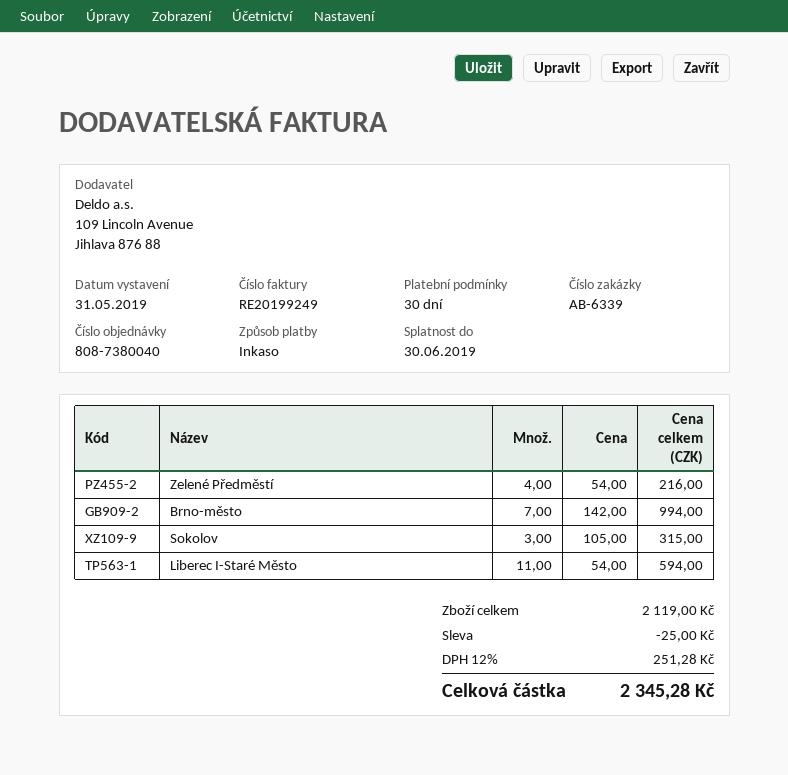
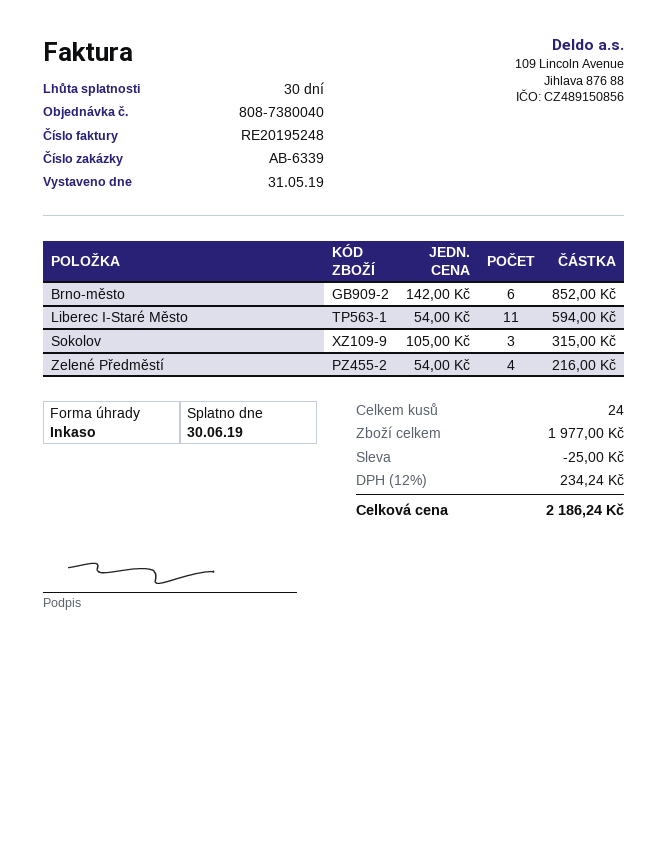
invoice number: RE20199249 -> RE20195248
Brno-město: 7 x 142.00 = 994.00 -> 6 x 142.00 = 852.00
subtotal: 2119.00 -> 1977.00
tax: 12% = 251.28 -> 12% = 234.24
total: 2345.28 -> 2186.24

